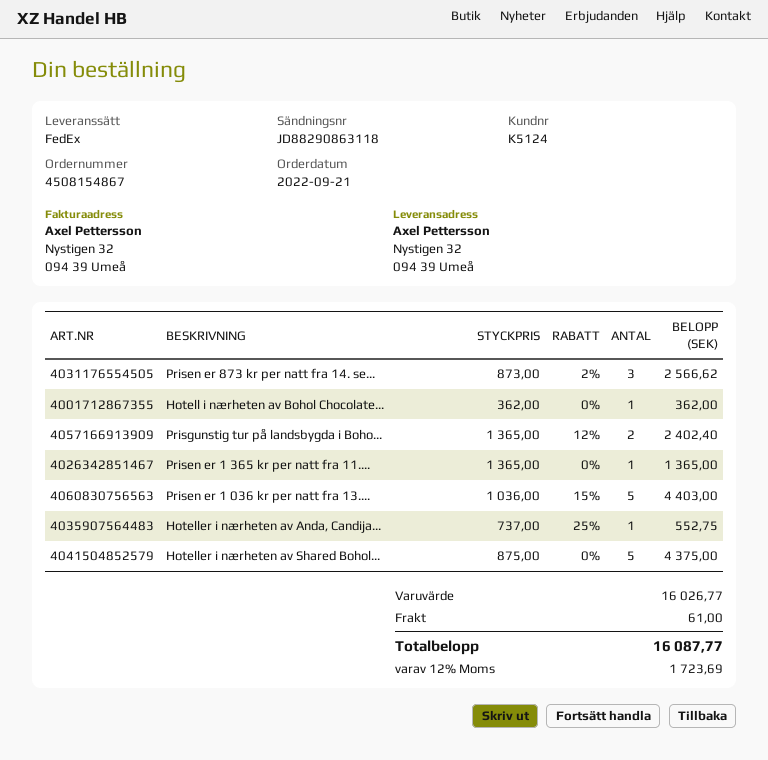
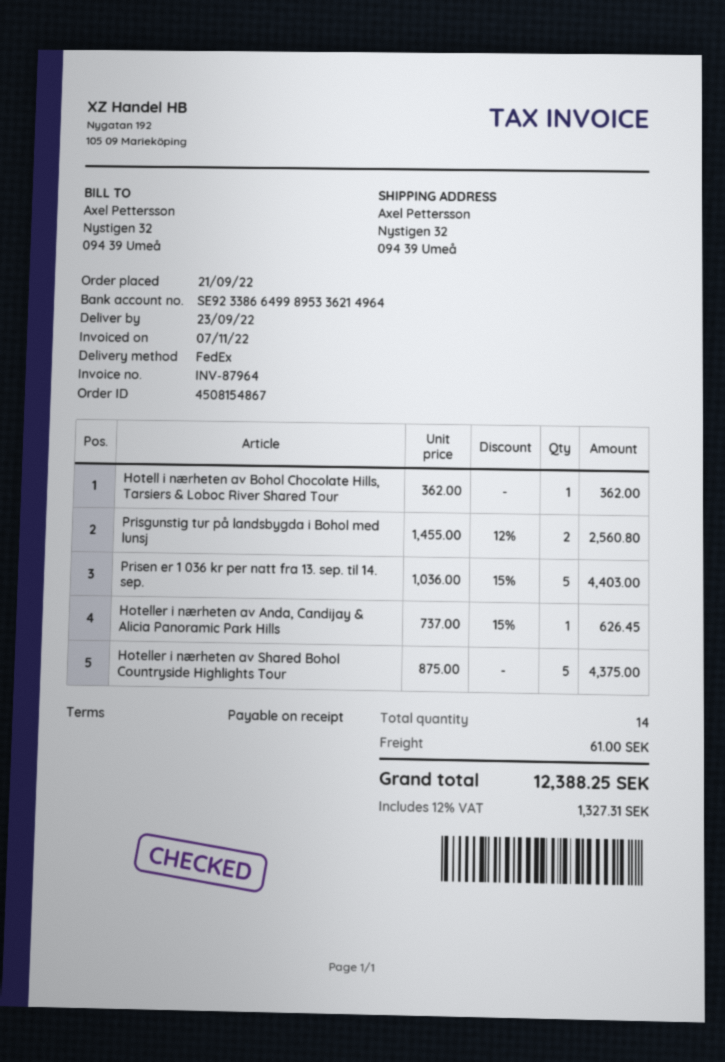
Prisen er 873 kr per natt fra 14. se...: 3 x 873.00 - 2% = 2566.62 -> none
Prisgunstig tur på landsbygda i Boho...: 2 x 1365.00 - 12% = 2402.40 -> 2 x 1455.00 - 12% = 2560.80
Prisen er 1 365 kr per natt fra 11....: 1 x 1365.00 = 1365.00 -> none
Hoteller i nærheten av Anda, Candija...: 1 x 737.00 - 25% = 552.75 -> 1 x 737.00 - 15% = 626.45
tax: 12% = 1723.69 -> 12% = 1327.31
total: 16087.77 -> 12388.25

